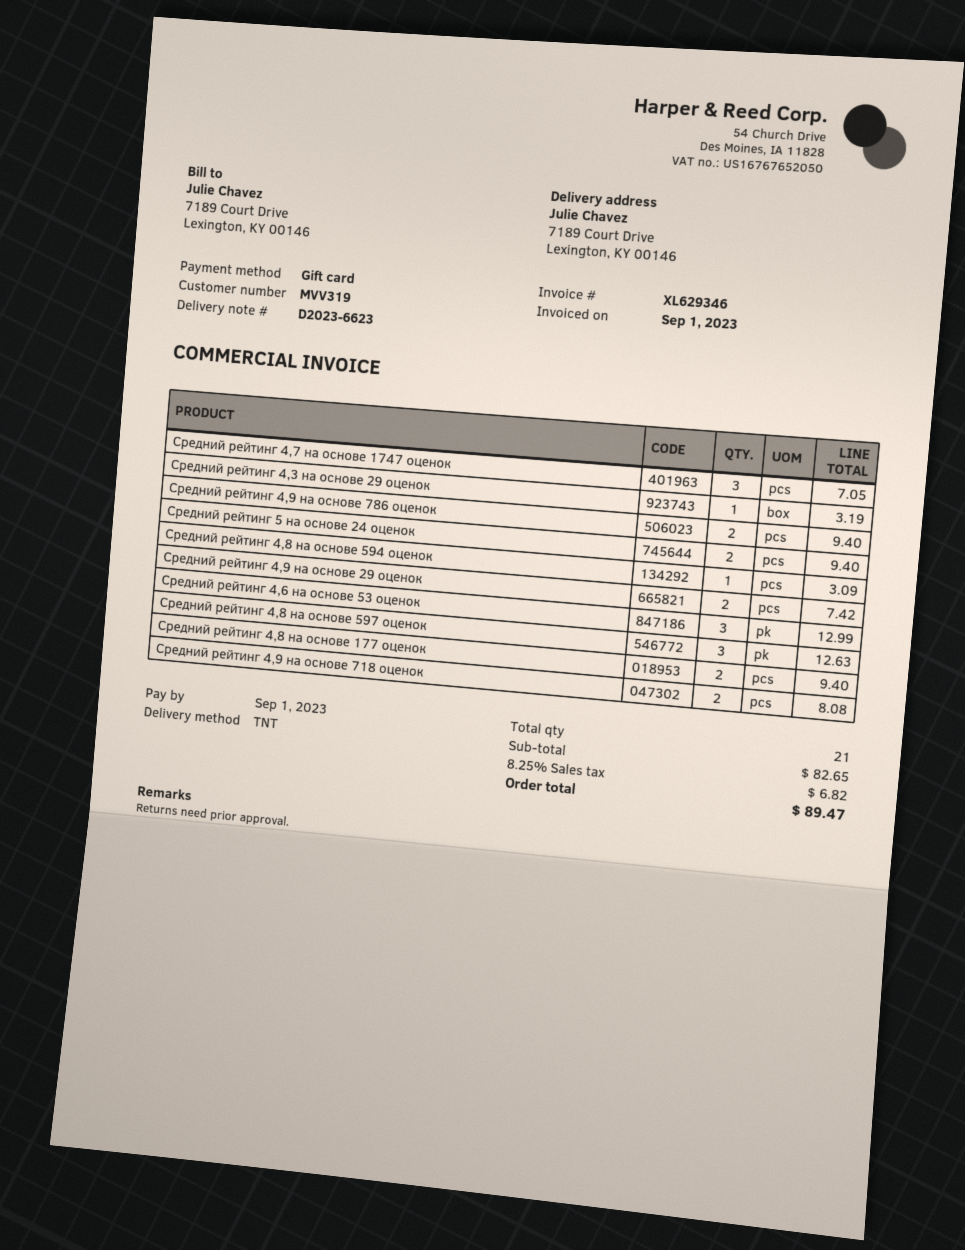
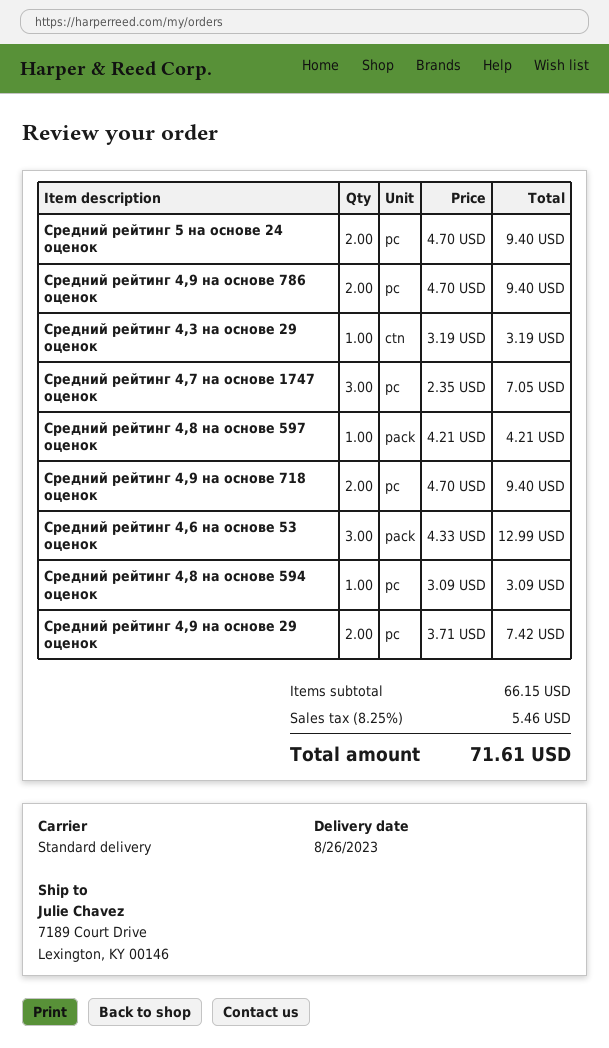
shipping method: TNT -> standard
Средний рейтинг 4,8 на основе 597 оценок: 3 for 12.63 -> 1 for 4.21
Средний рейтинг 4,8 на основе 177 оценок: 2 for 9.40 -> none
Средний рейтинг 4,9 на основе 718 оценок: 2 for 8.08 -> 2 for 9.40
subtotal: 82.65 -> 66.15
tax: 8.25% = 6.82 -> 8.25% = 5.46
total: 89.47 -> 71.61

